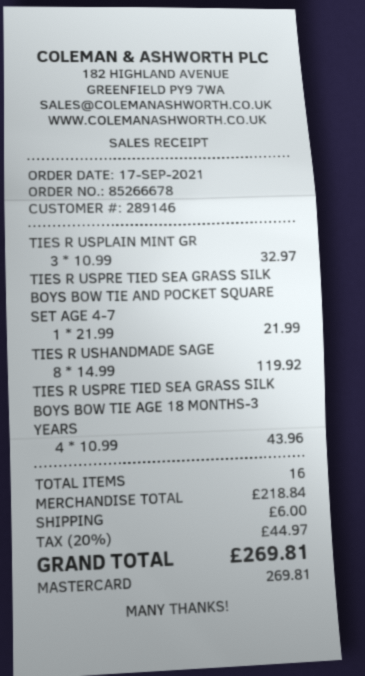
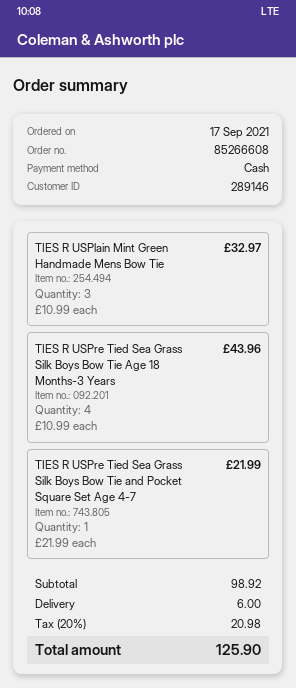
order number: 85266678 -> 85266608
payment method: Mastercard -> cash
TIES R USHANDMADE SAGE: 8 x 14.99 = 119.92 -> none
subtotal: 218.84 -> 98.92
tax: 20% = 44.97 -> 20% = 20.98
total: 269.81 -> 125.90

